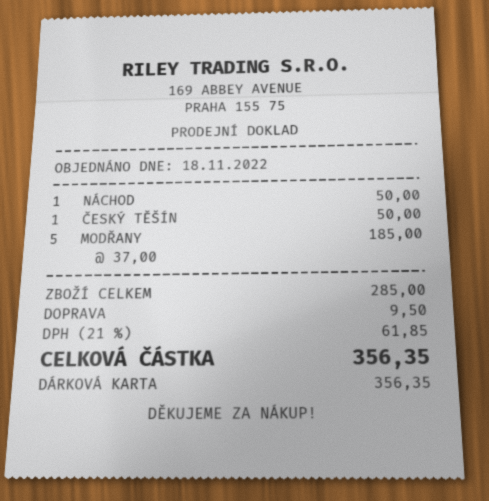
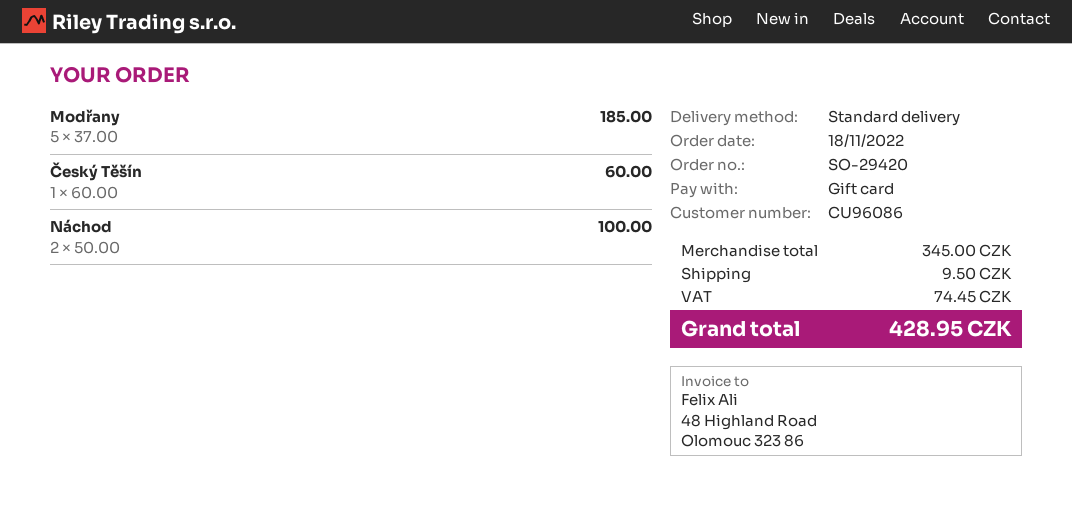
NÁCHOD: 1 x 50.00 = 50.00 -> 2 x 50.00 = 100.00
ČESKÝ TĚŠÍN: 1 x 50.00 = 50.00 -> 1 x 60.00 = 60.00
subtotal: 285.00 -> 345.00
tax: 61.85 -> 74.45
total: 356.35 -> 428.95

